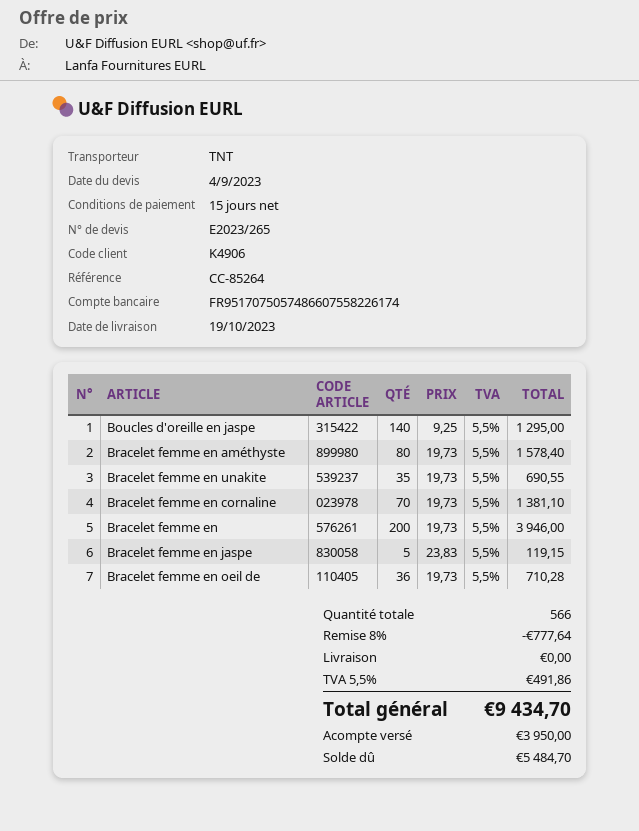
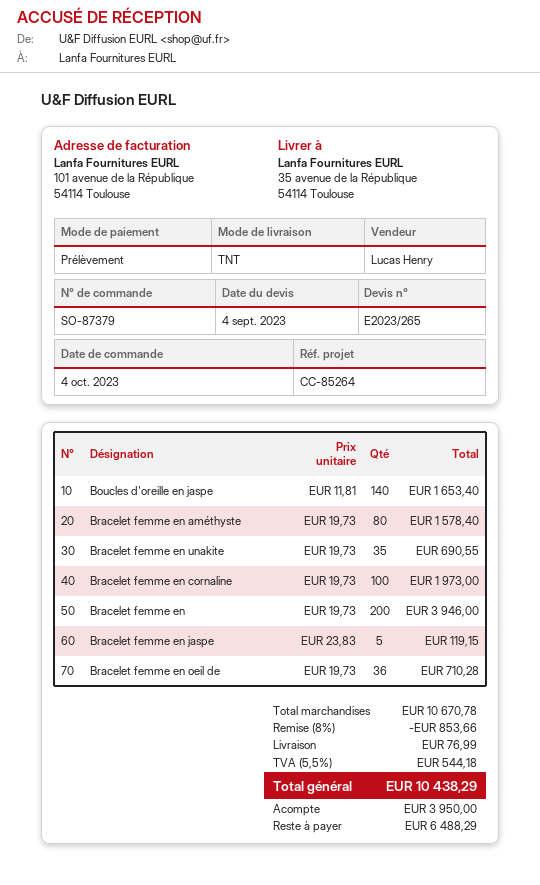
Boucles d'oreille en jaspe: 140 x 9.25 = 1295.00 -> 140 x 11.81 = 1653.40
Bracelet femme en cornaline: 70 x 19.73 = 1381.10 -> 100 x 19.73 = 1973.00
discount: 8% = 777.64 -> 8% = 853.66
shipping: 0.00 -> 76.99
tax: 5.5% = 491.86 -> 5.5% = 544.18
total: 9434.70 -> 10438.29
balance: 5484.70 -> 6488.29

